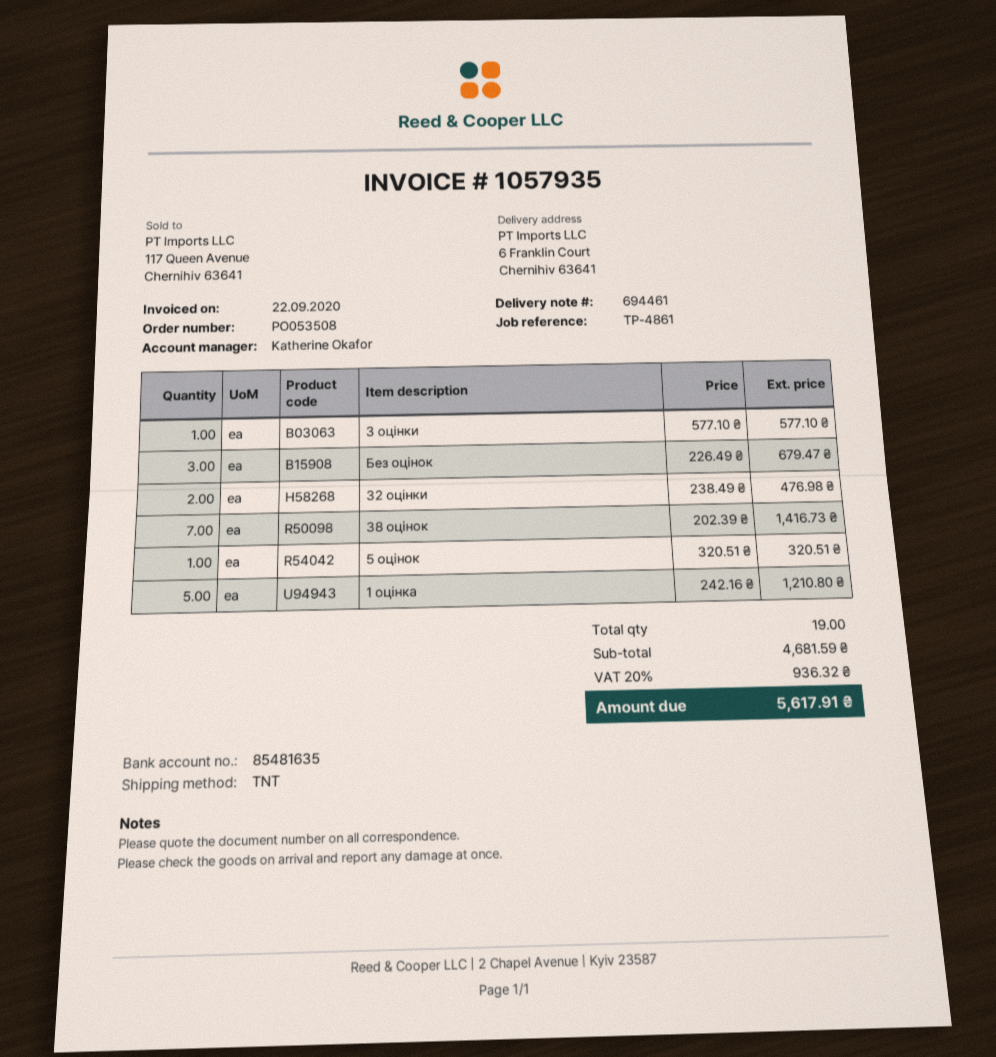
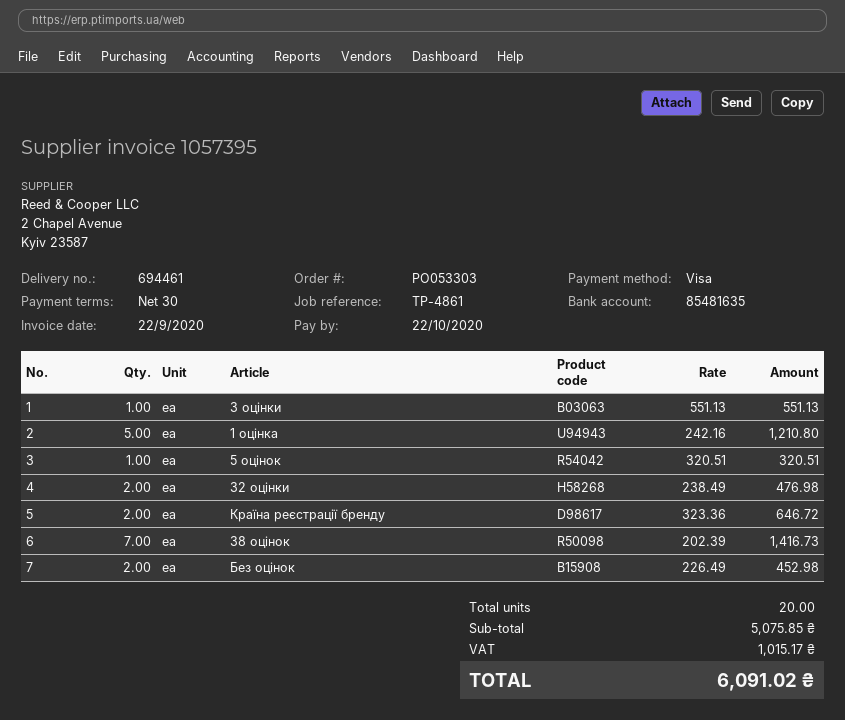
order number: PO053508 -> PO053303
invoice number: 1057935 -> 1057395
3 оцінки: 1 x 577.10 = 577.10 -> 1 x 551.13 = 551.13
Без оцінок: 3 x 226.49 = 679.47 -> 2 x 226.49 = 452.98
Країна реєстрації бренду: none -> 2 x 323.36 = 646.72
total quantity: 19 -> 20
subtotal: 4681.59 -> 5075.85
tax: 936.32 -> 1015.17
total: 5617.91 -> 6091.02

